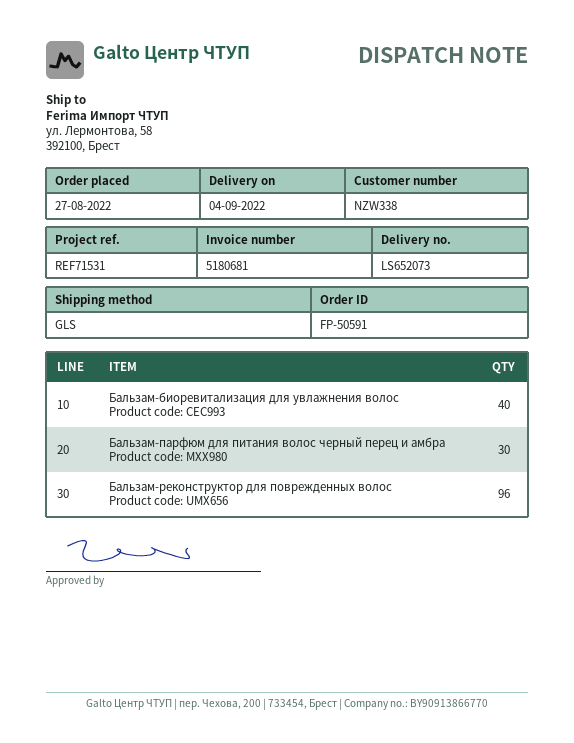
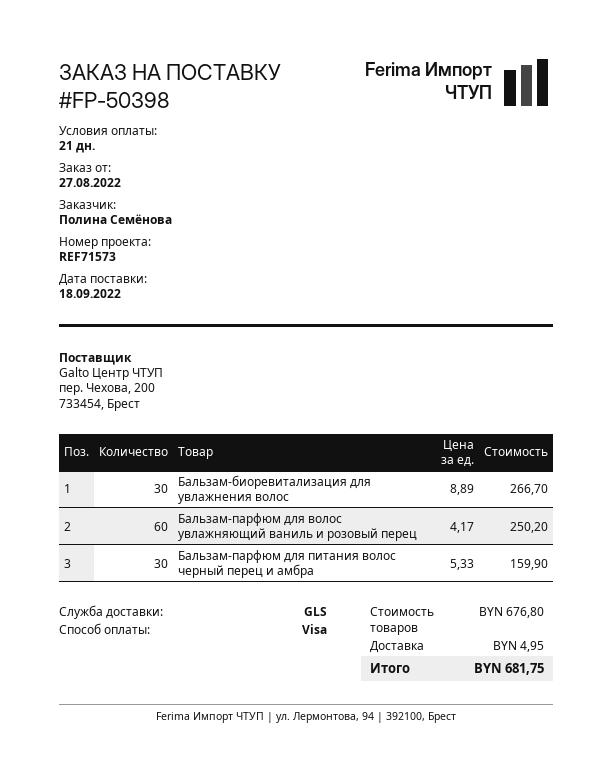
order number: FP-50591 -> FP-50398
delivery date: 2022-09-04 -> 2022-09-18
reference: REF71531 -> REF71573
Бальзам-биоревитализация для увлажнения волос: 40 -> 30
Бальзам-реконструктор для поврежденных волос: 96 -> none
Бальзам-парфюм для волос увлажняющий ваниль и розовый перец: none -> 60

